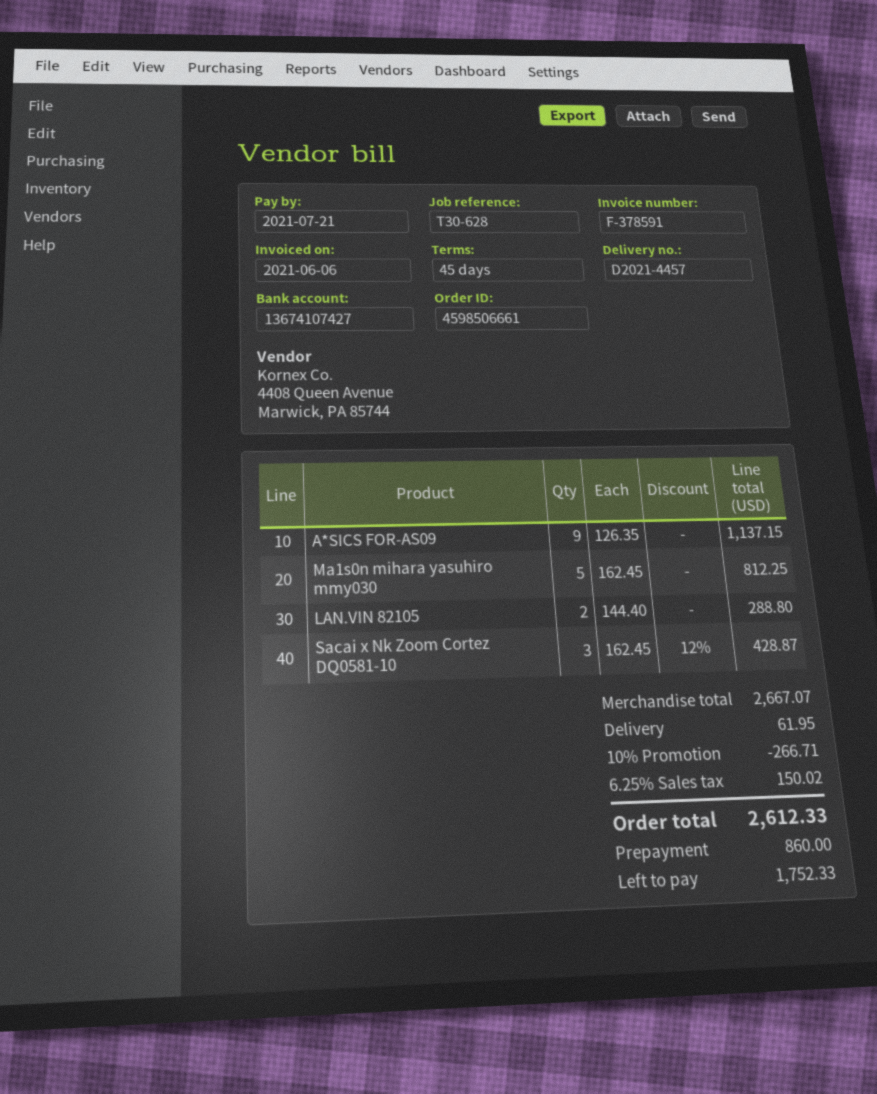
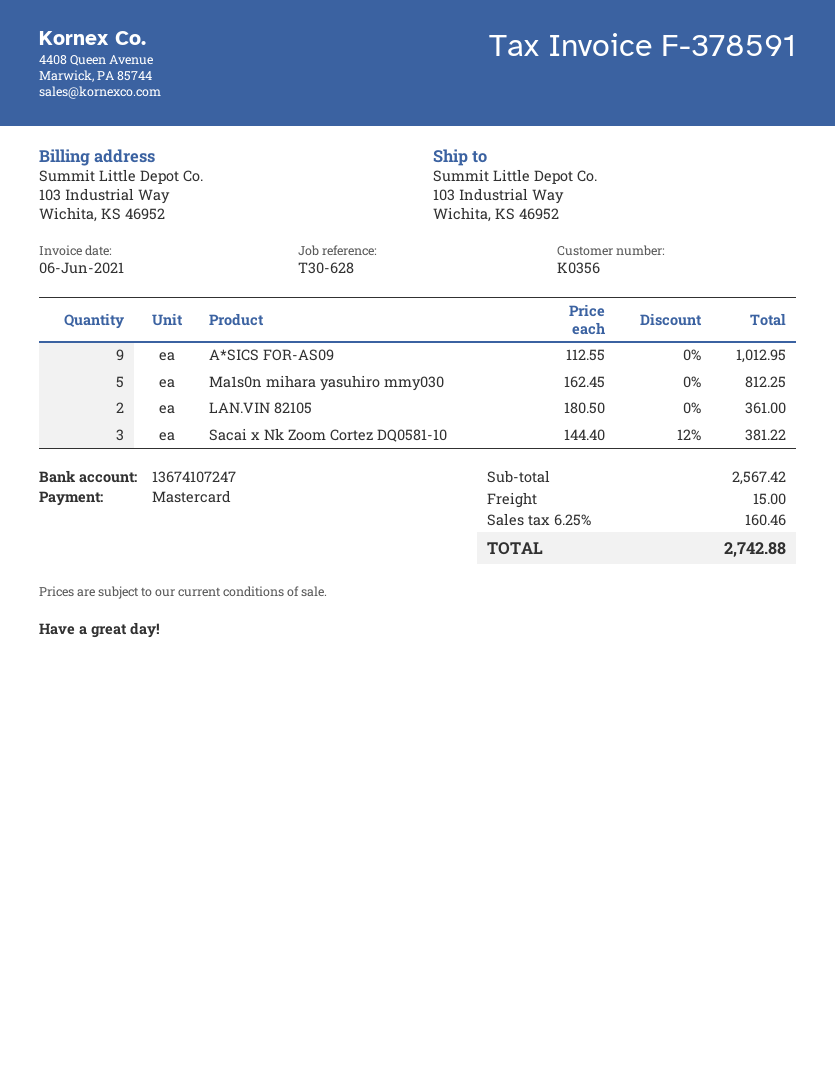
bank account: 13674107427 -> 13674107247
A*SICS FOR-AS09: 9 x 126.35 = 1137.15 -> 9 x 112.55 = 1012.95
LAN.VIN 82105: 2 x 144.40 = 288.80 -> 2 x 180.50 = 361.00
Sacai x Nk Zoom Cortez DQ0581-10: 3 x 162.45 - 12% = 428.87 -> 3 x 144.40 - 12% = 381.22
subtotal: 2667.07 -> 2567.42
discount: 10% = 266.71 -> none
shipping: 61.95 -> 15.00
tax: 6.25% = 150.02 -> 6.25% = 160.46
total: 2612.33 -> 2742.88

